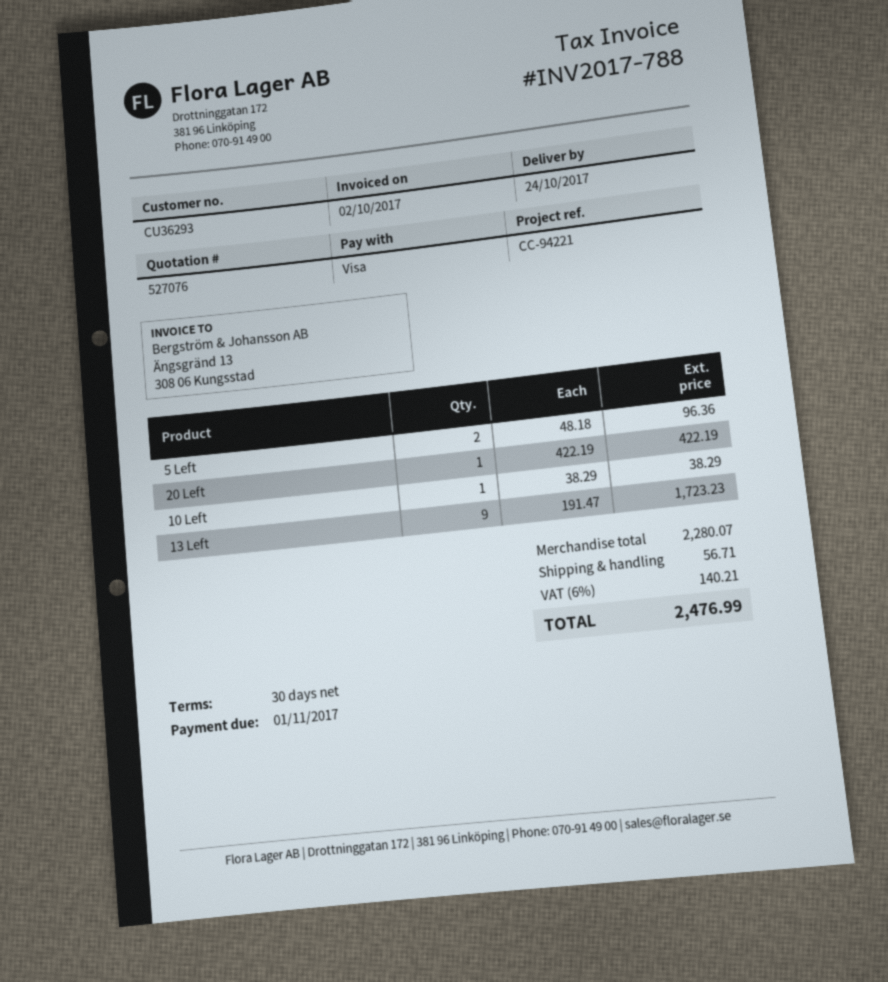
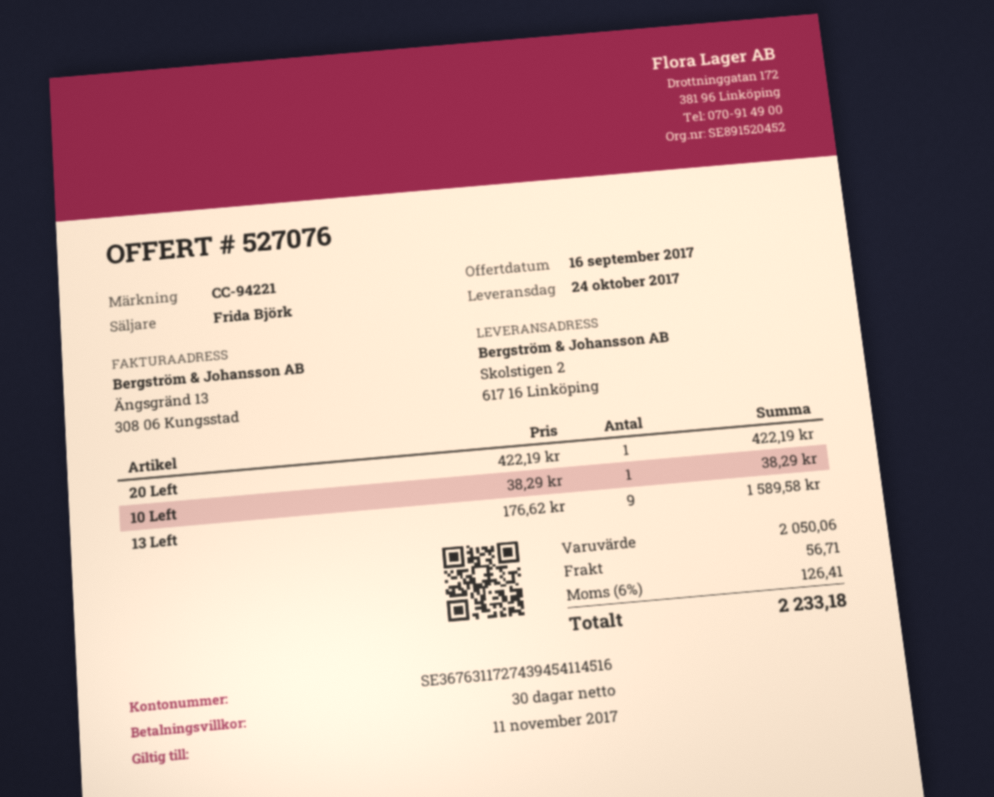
5 Left: 2 x 48.18 = 96.36 -> none
13 Left: 9 x 191.47 = 1723.23 -> 9 x 176.62 = 1589.58
subtotal: 2280.07 -> 2050.06
tax: 6% = 140.21 -> 6% = 126.41
total: 2476.99 -> 2233.18

